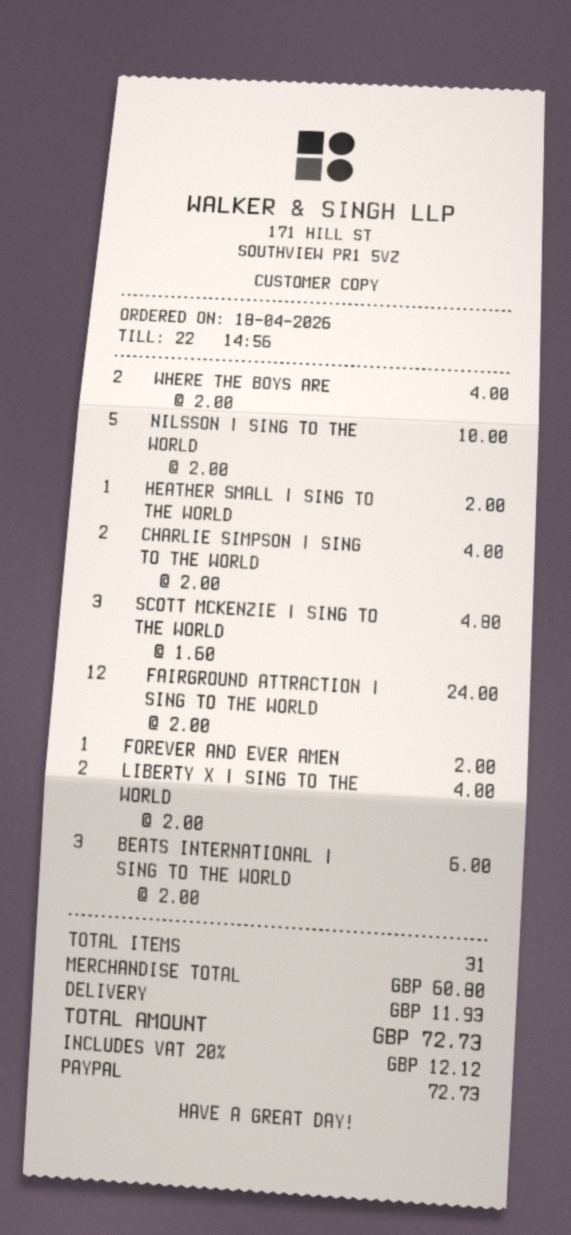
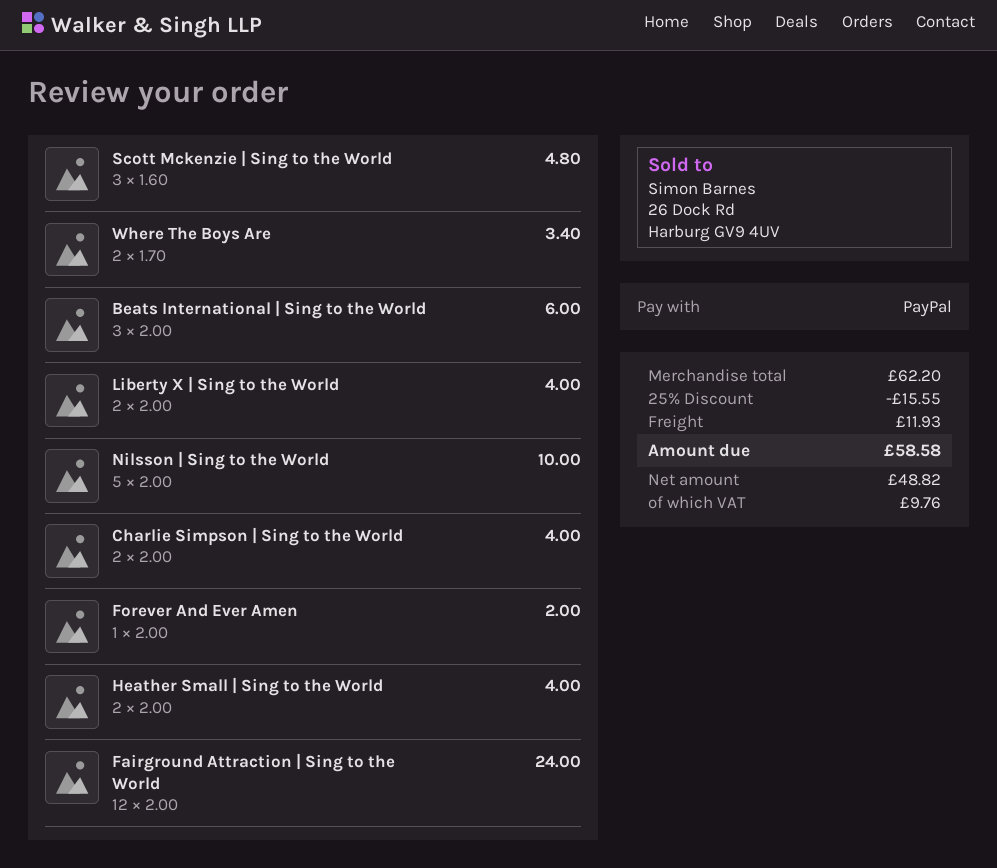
WHERE THE BOYS ARE: 2 x 2.00 = 4.00 -> 2 x 1.70 = 3.40
HEATHER SMALL | SING TO THE WORLD: 1 x 2.00 = 2.00 -> 2 x 2.00 = 4.00
subtotal: 60.80 -> 62.20
discount: none -> 25% = 15.55
tax: 12.12 -> 9.76
total: 72.73 -> 58.58

